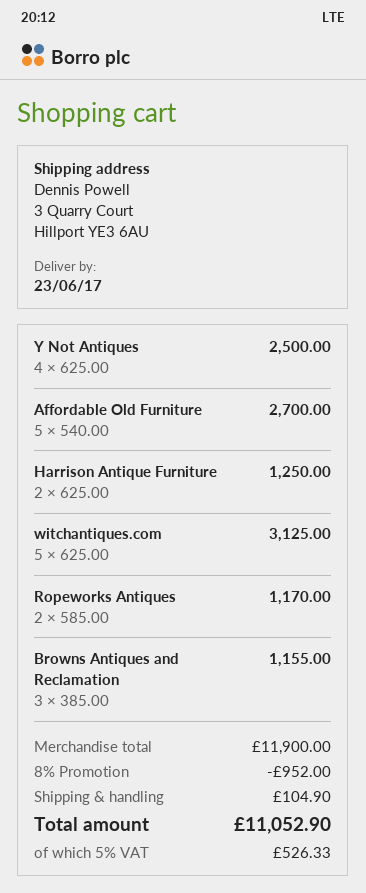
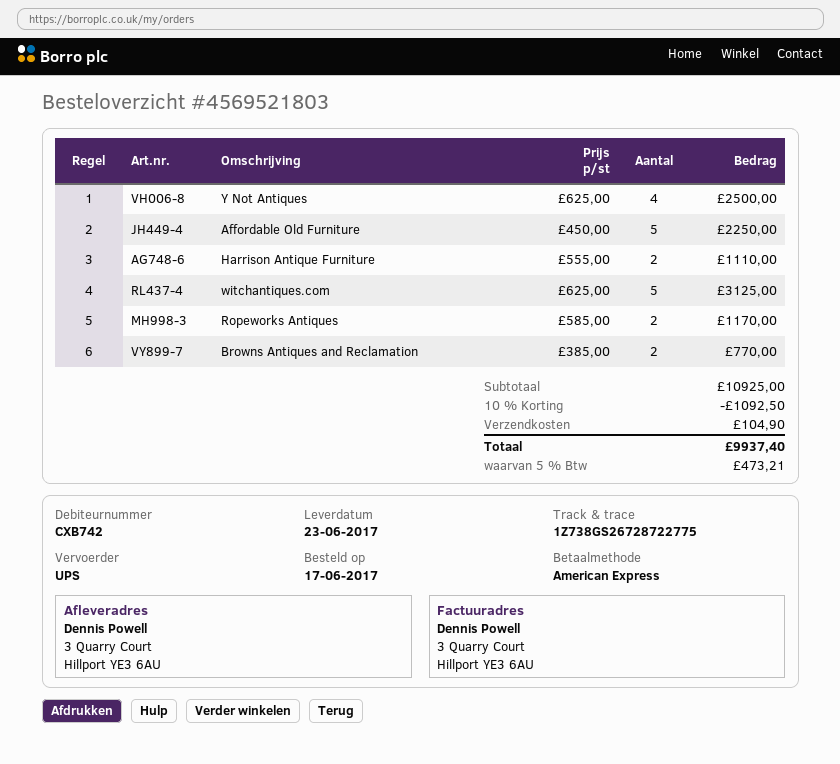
Affordable Old Furniture: 5 x 540.00 = 2700.00 -> 5 x 450.00 = 2250.00
Harrison Antique Furniture: 2 x 625.00 = 1250.00 -> 2 x 555.00 = 1110.00
Browns Antiques and Reclamation: 3 x 385.00 = 1155.00 -> 2 x 385.00 = 770.00
subtotal: 11900.00 -> 10925.00
discount: 8% = 952.00 -> 10% = 1092.50
tax: 5% = 526.33 -> 5% = 473.21
total: 11052.90 -> 9937.40

